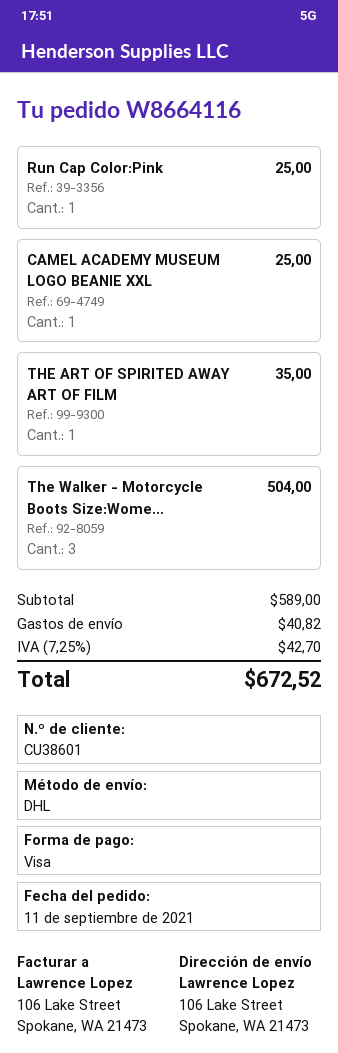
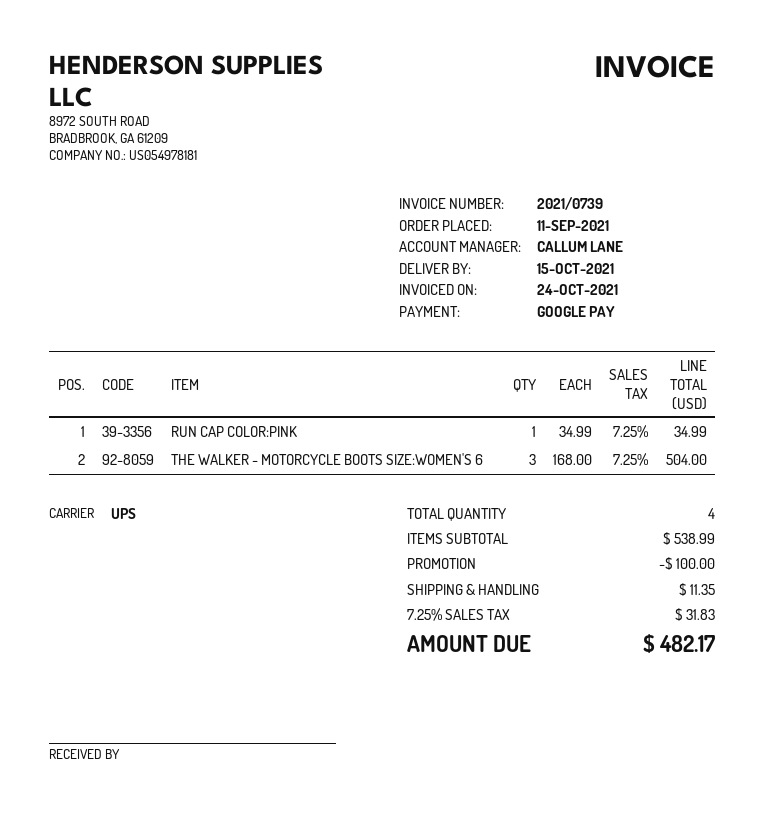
payment method: Visa -> Google Pay
shipping method: DHL -> UPS
Run Cap Color:Pink: 1 for 25.00 -> 1 for 34.99
CAMEL ACADEMY MUSEUM LOGO BEANIE XXL: 1 for 25.00 -> none
THE ART OF SPIRITED AWAY ART OF FILM: 1 for 35.00 -> none
subtotal: 589.00 -> 538.99
discount: none -> 100.00
shipping: 40.82 -> 11.35
tax: 7.25% = 42.70 -> 7.25% = 31.83
total: 672.52 -> 482.17

